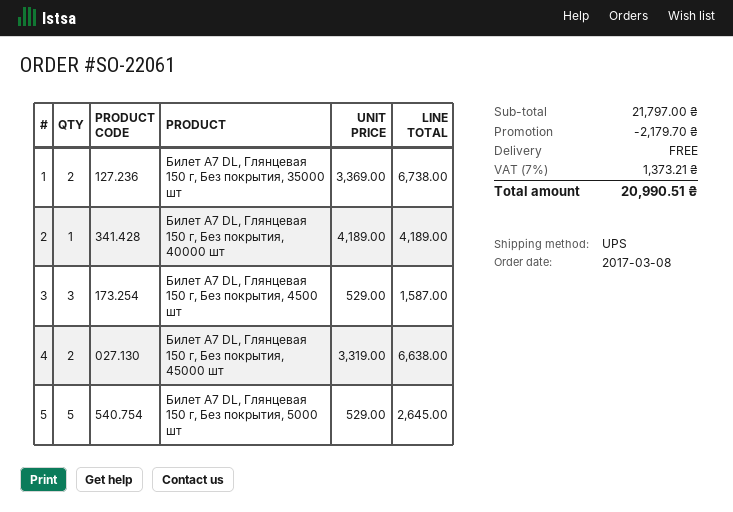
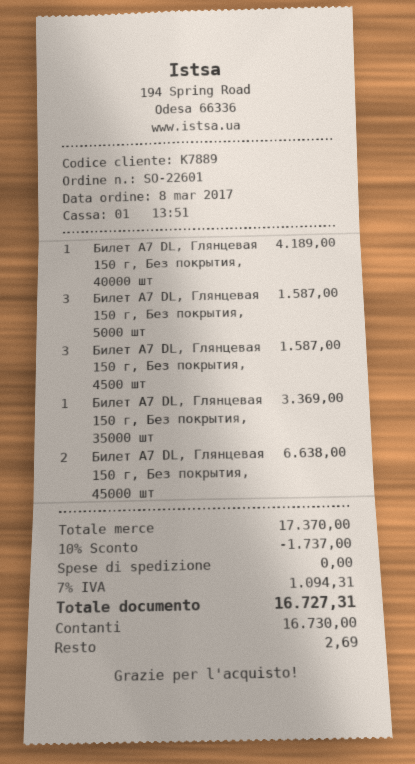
order number: SO-22061 -> SO-22601
Билет А7 DL, Глянцевая 150 г, Без покрытия, 35000 шт: 2 for 6738.00 -> 1 for 3369.00
Билет А7 DL, Глянцевая 150 г, Без покрытия, 5000 шт: 5 for 2645.00 -> 3 for 1587.00
subtotal: 21797.00 -> 17370.00
discount: 2179.70 -> 1737.00
tax: 7% = 1373.21 -> 7% = 1094.31
total: 20990.51 -> 16727.31

